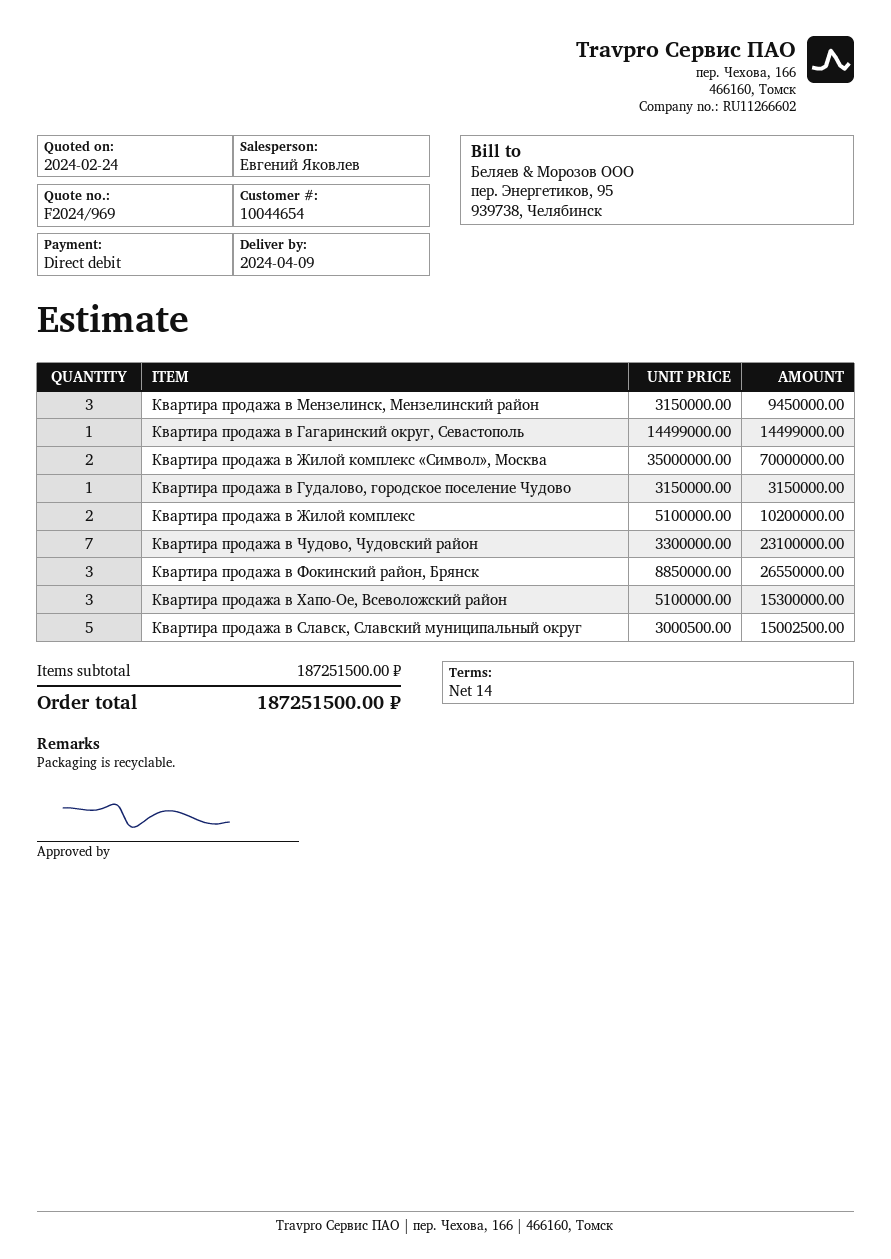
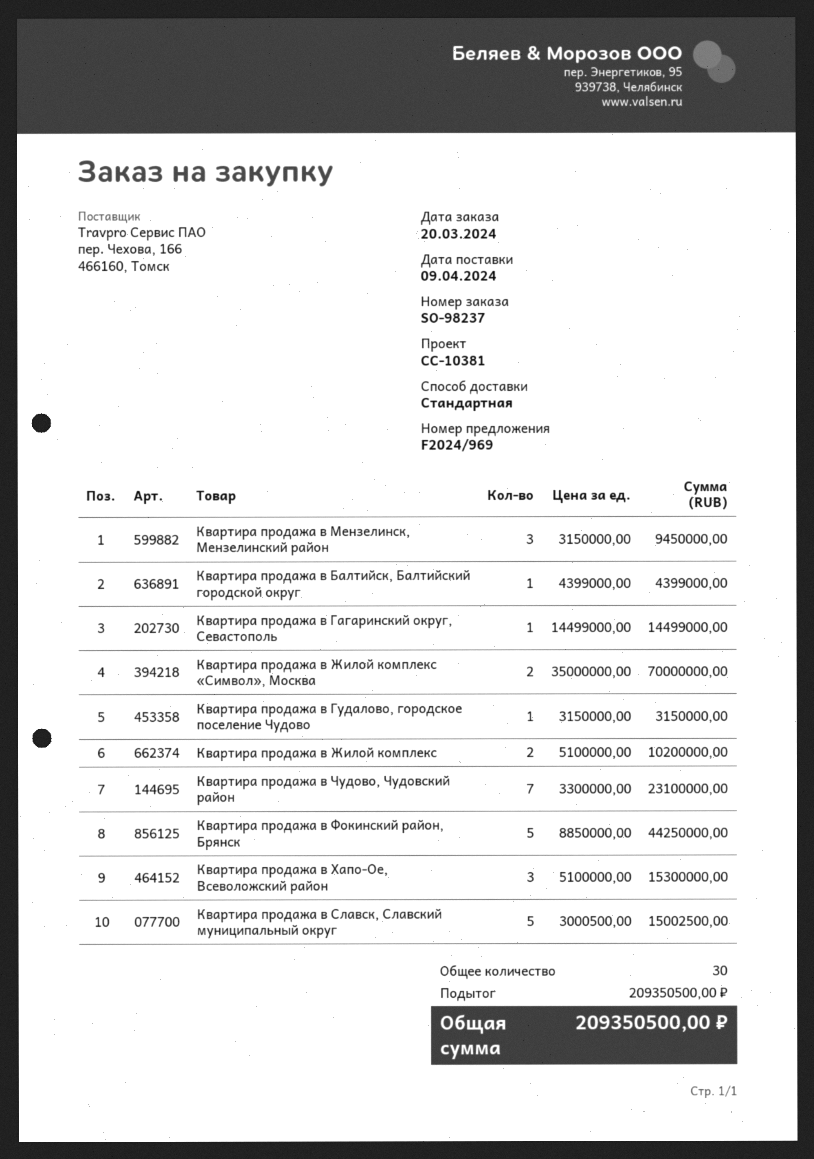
Квартира продажа в Фокинский район, Брянск: 3 x 8850000.00 = 26550000.00 -> 5 x 8850000.00 = 44250000.00
Квартира продажа в Балтийск, Балтийский городской округ: none -> 1 x 4399000.00 = 4399000.00
subtotal: 187251500.00 -> 209350500.00
total: 187251500.00 -> 209350500.00

